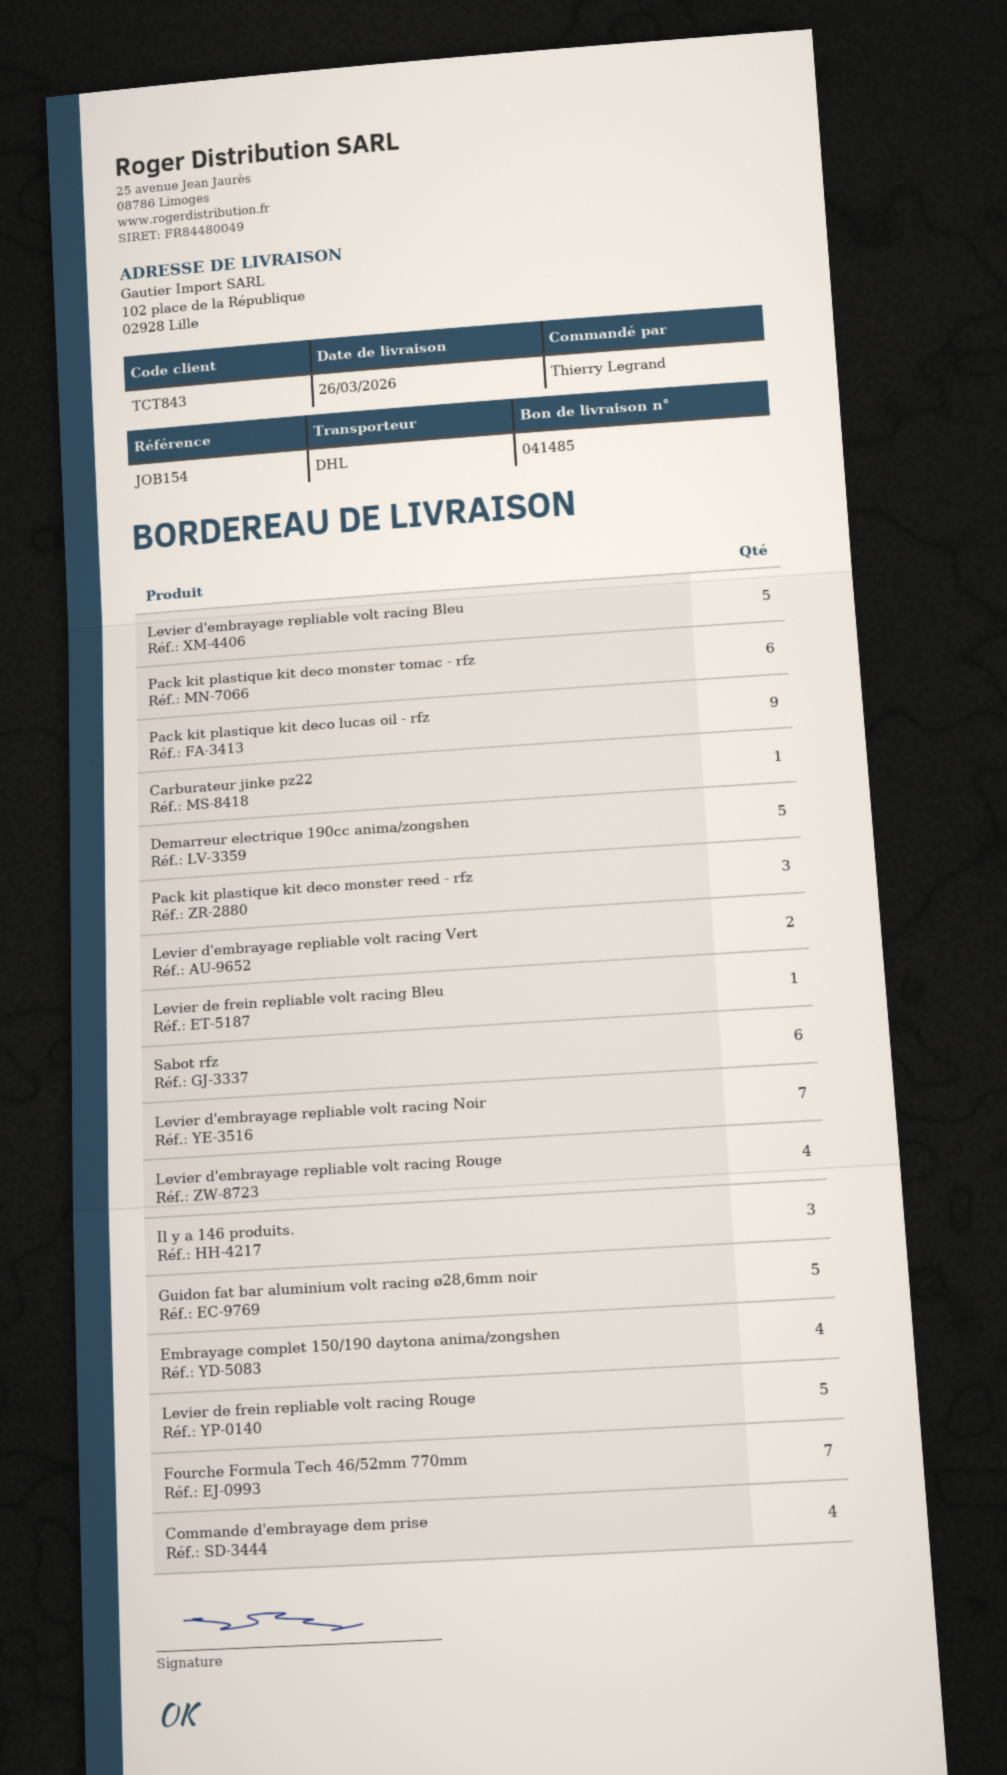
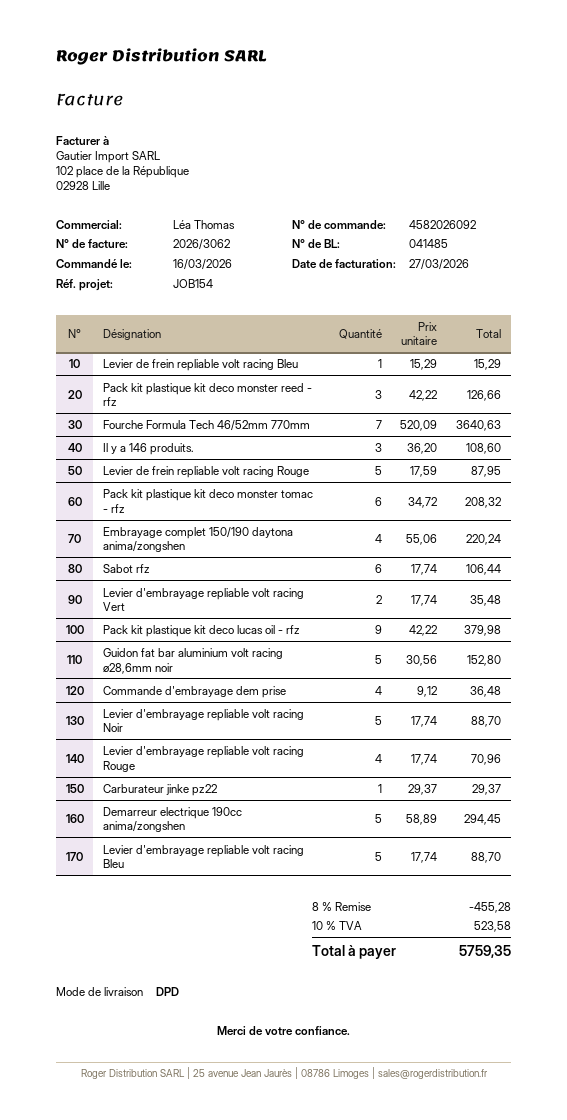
shipping method: DHL -> DPD
Levier d'embrayage repliable volt racing Noir: 7 -> 5

